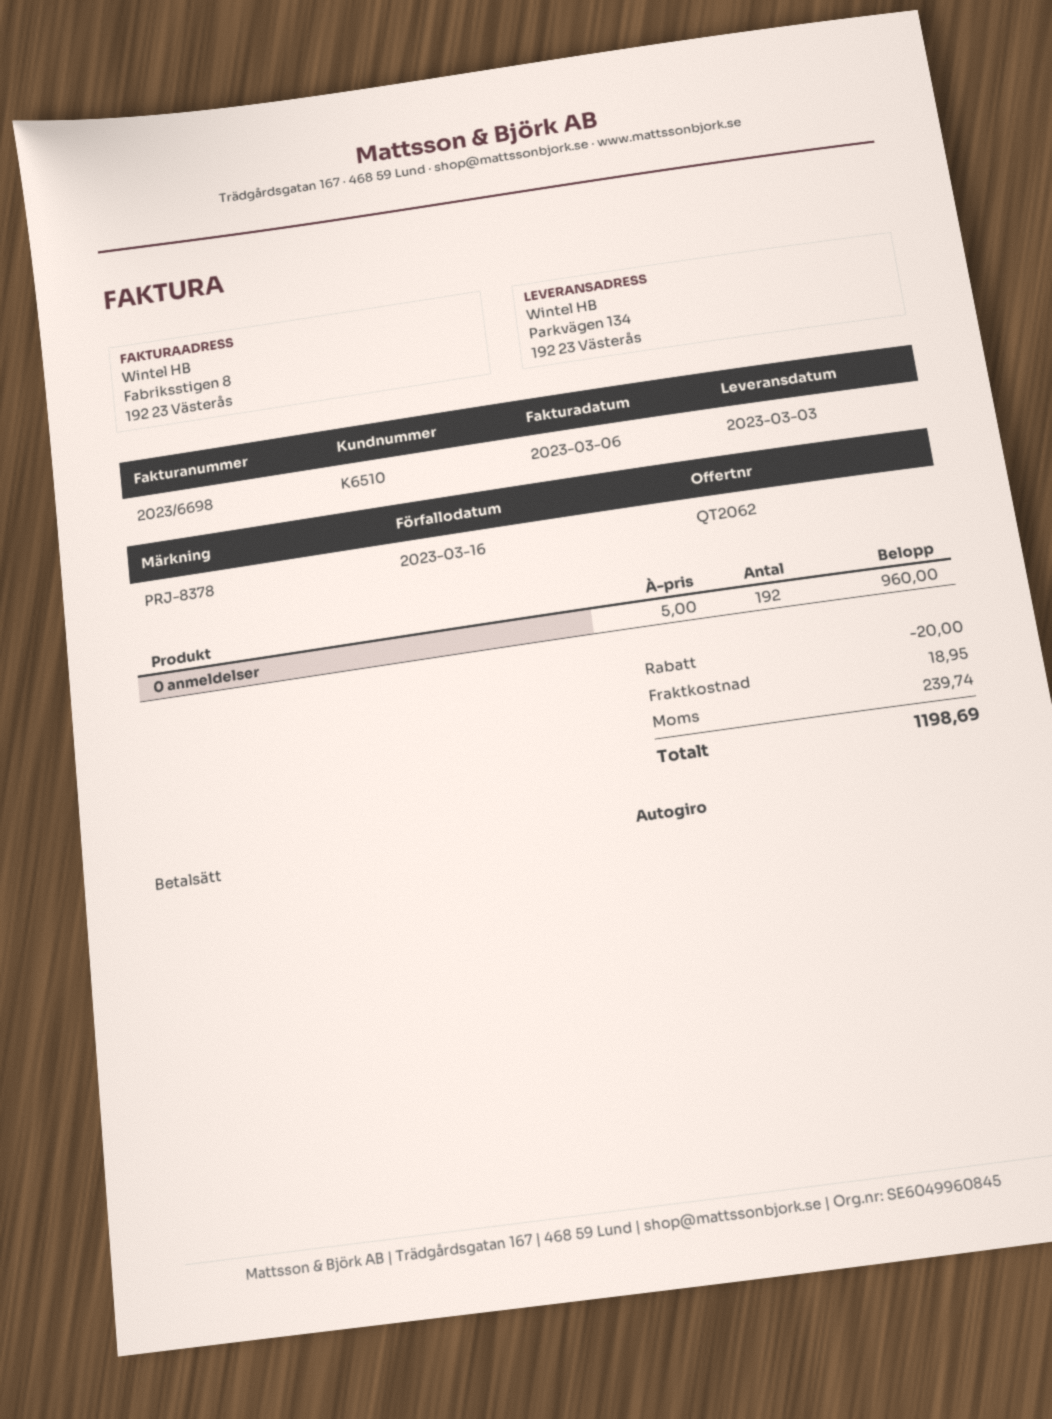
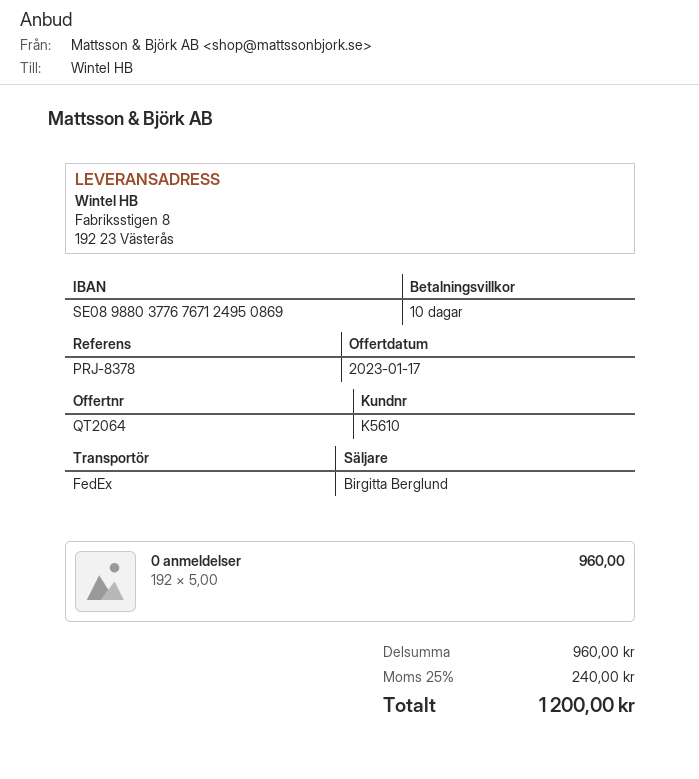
quote number: QT2062 -> QT2064
customer number: K6510 -> K5610
ship to: Parkvägen 134, 192 23 Västerås -> Fabriksstigen 8, 192 23 Västerås
discount: 20.00 -> none
shipping: 18.95 -> none
tax: 239.74 -> 240.00
total: 1198.69 -> 1200.00

